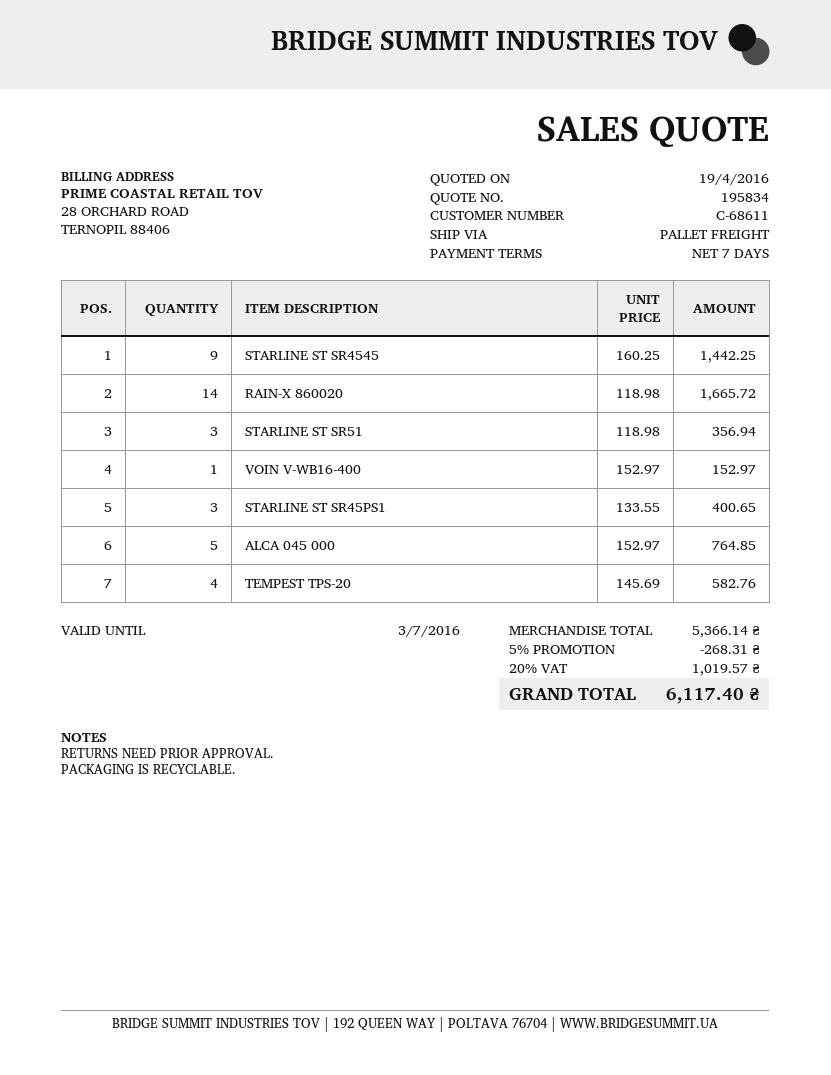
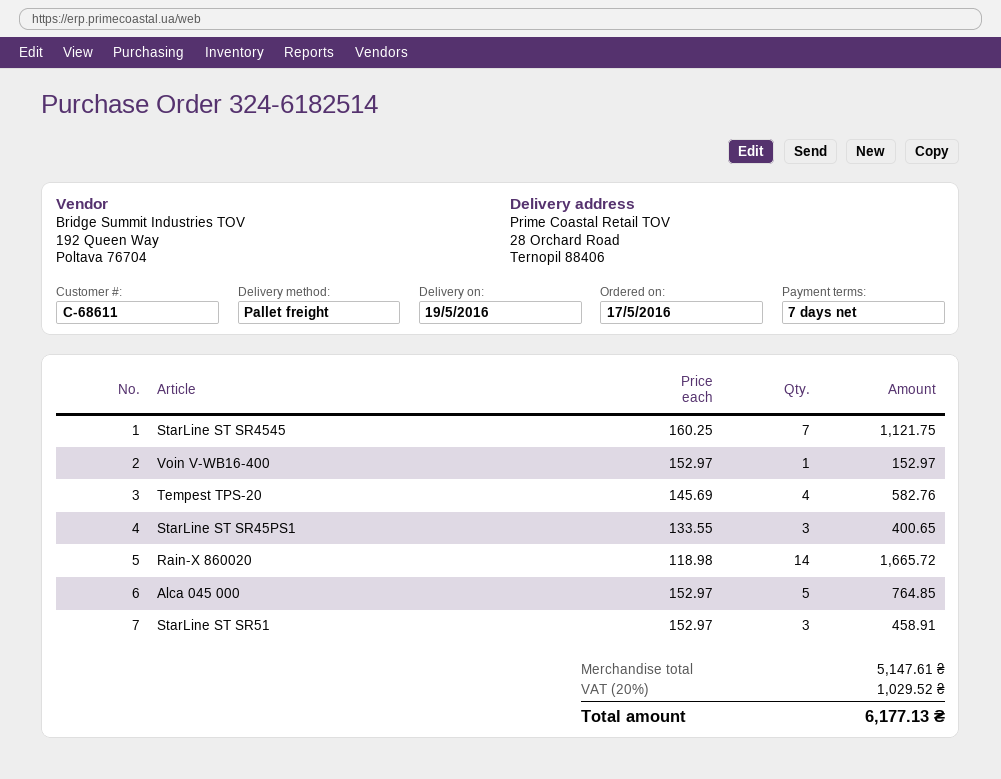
STARLINE ST SR4545: 9 x 160.25 = 1442.25 -> 7 x 160.25 = 1121.75
STARLINE ST SR51: 3 x 118.98 = 356.94 -> 3 x 152.97 = 458.91
subtotal: 5366.14 -> 5147.61
discount: 5% = 268.31 -> none
tax: 20% = 1019.57 -> 20% = 1029.52
total: 6117.40 -> 6177.13

